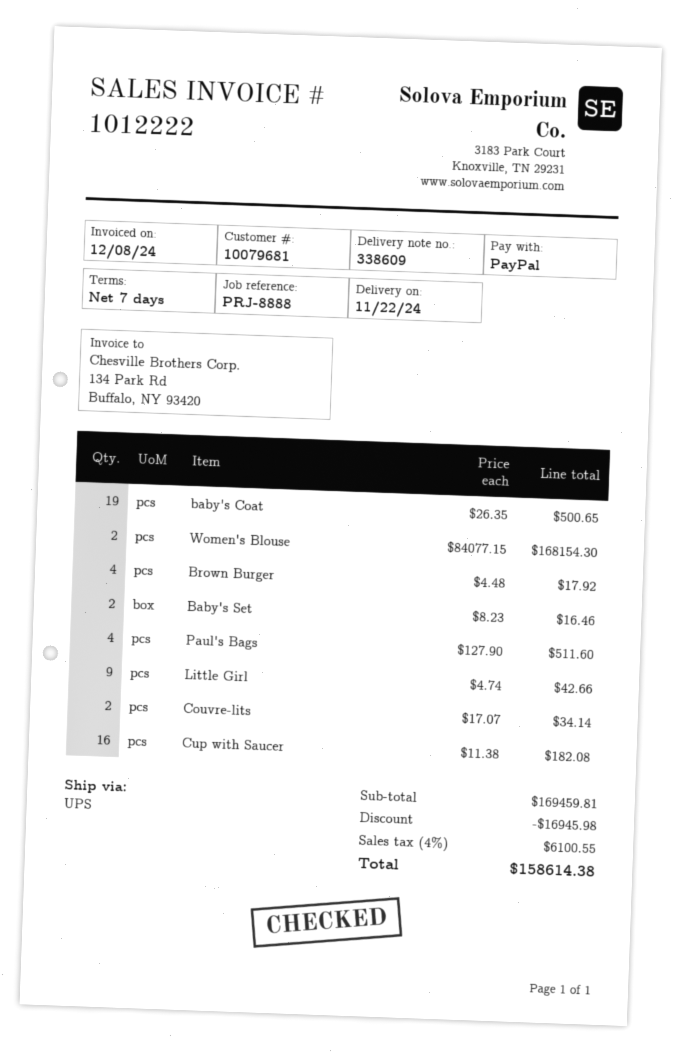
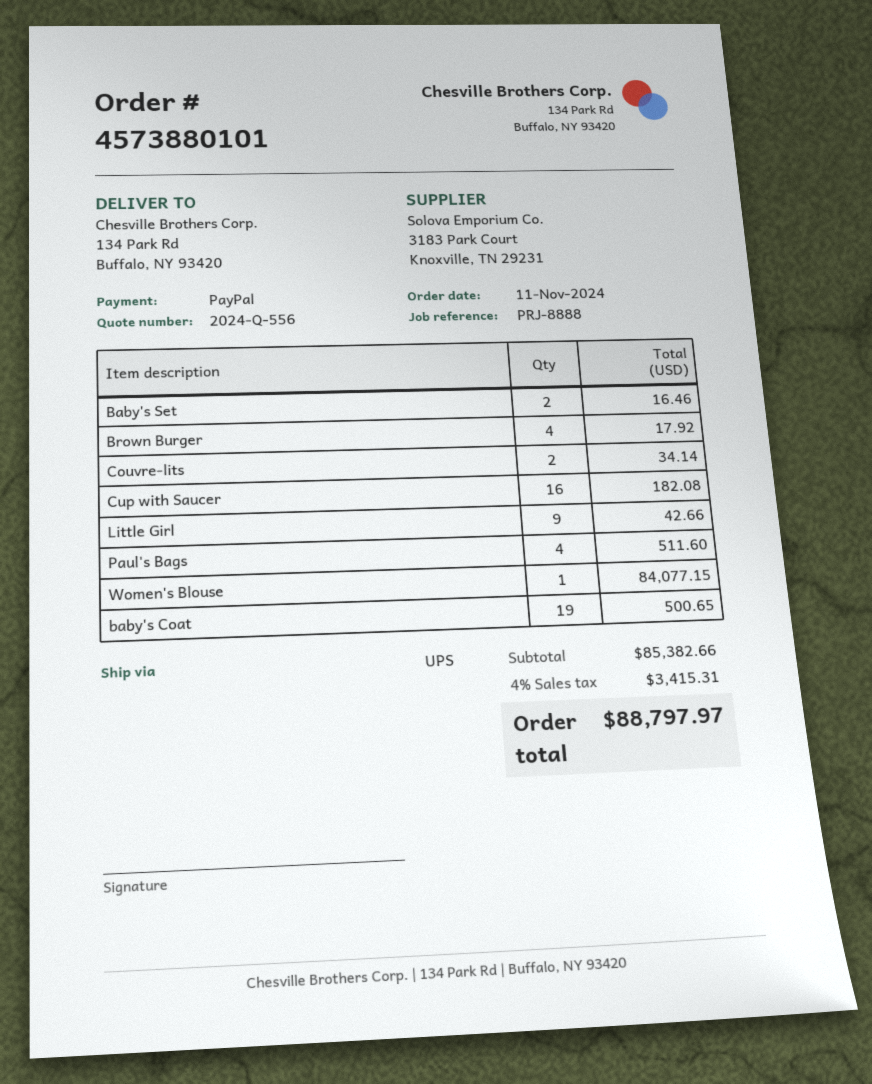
Women's Blouse: 2 for 168154.30 -> 1 for 84077.15
subtotal: 169459.81 -> 85382.66
discount: 16945.98 -> none
tax: 4% = 6100.55 -> 4% = 3415.31
total: 158614.38 -> 88797.97

